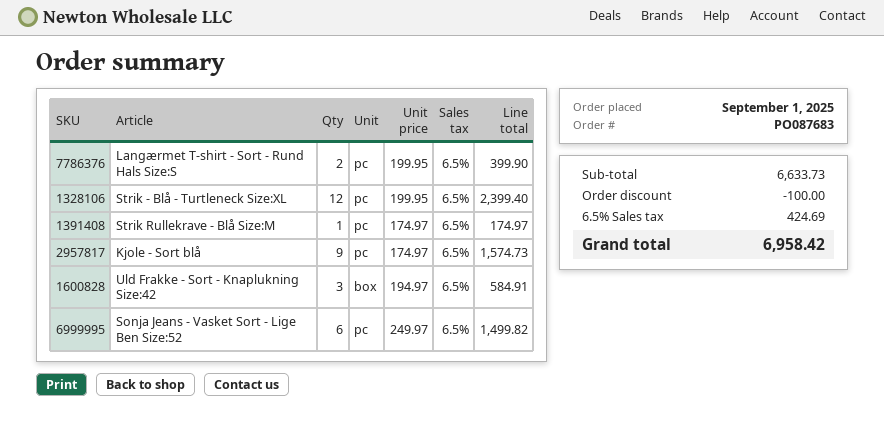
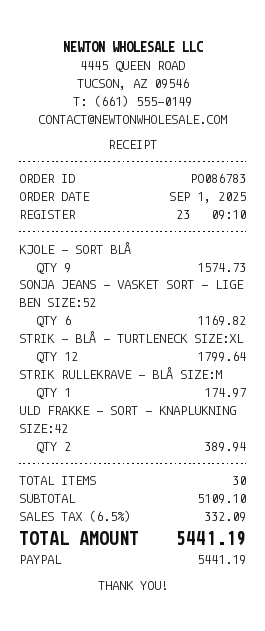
order number: PO087683 -> PO086783
Langærmet T-shirt - Sort - Rund Hals Size:S: 2 for 399.90 -> none
Strik - Blå - Turtleneck Size:XL: 12 for 2399.40 -> 12 for 1799.64
Uld Frakke - Sort - Knaplukning Size:42: 3 for 584.91 -> 2 for 389.94
Sonja Jeans - Vasket Sort - Lige Ben Size:52: 6 for 1499.82 -> 6 for 1169.82
subtotal: 6633.73 -> 5109.10
discount: 100.00 -> none
tax: 6.5% = 424.69 -> 6.5% = 332.09
total: 6958.42 -> 5441.19

